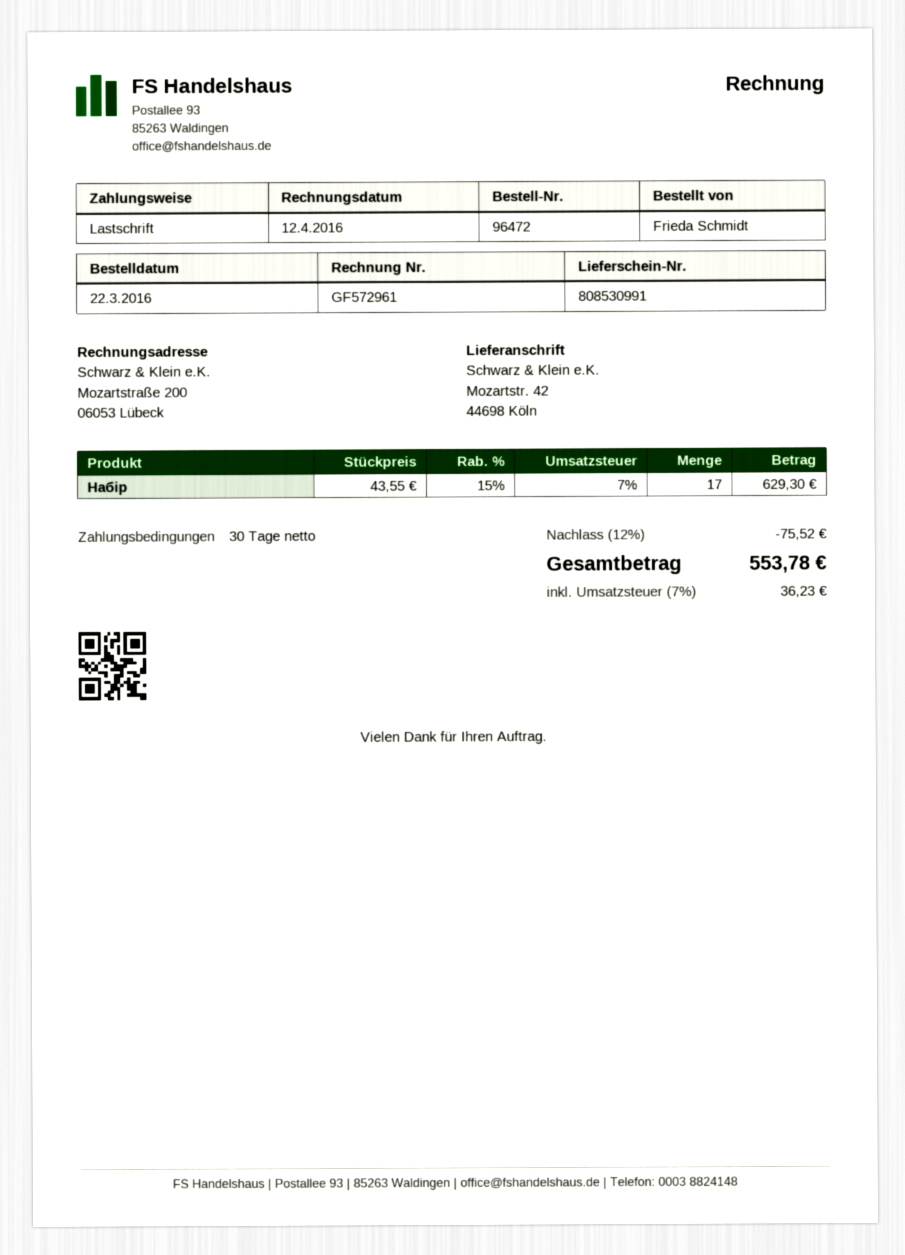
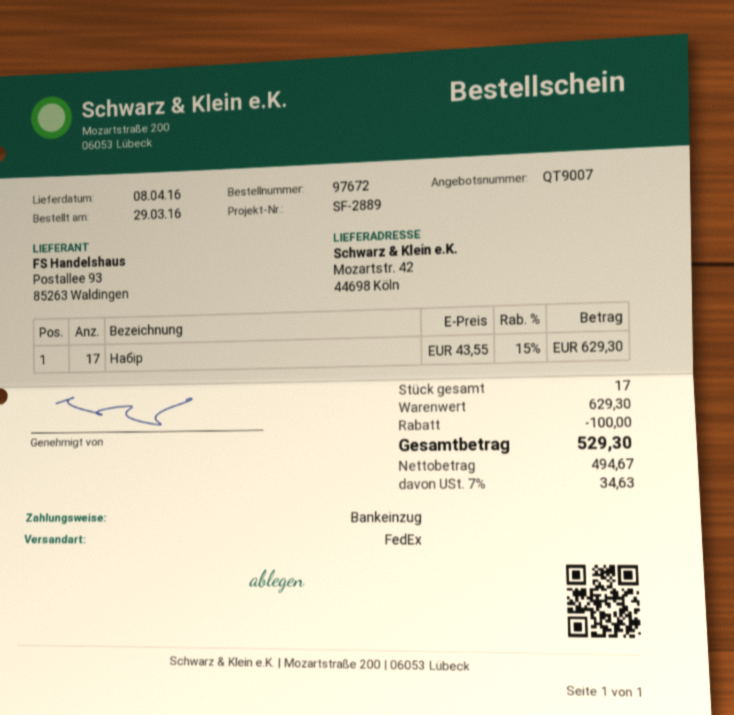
order number: 96472 -> 97672
order date: 2016-03-22 -> 2016-03-29
discount: 75.52 -> 100.00
tax: 7% = 36.23 -> 7% = 34.63
total: 553.78 -> 529.30

